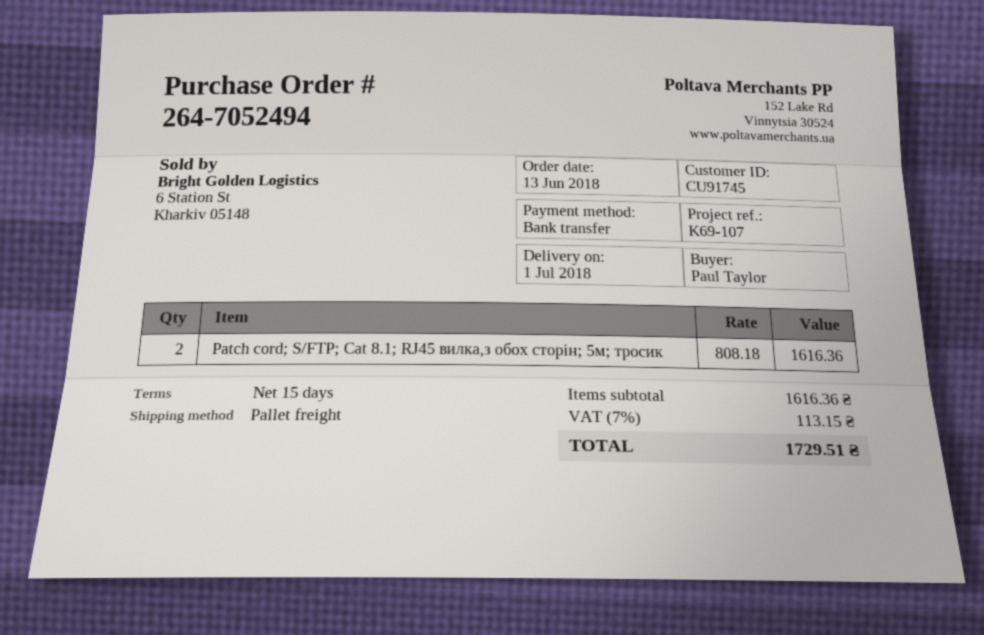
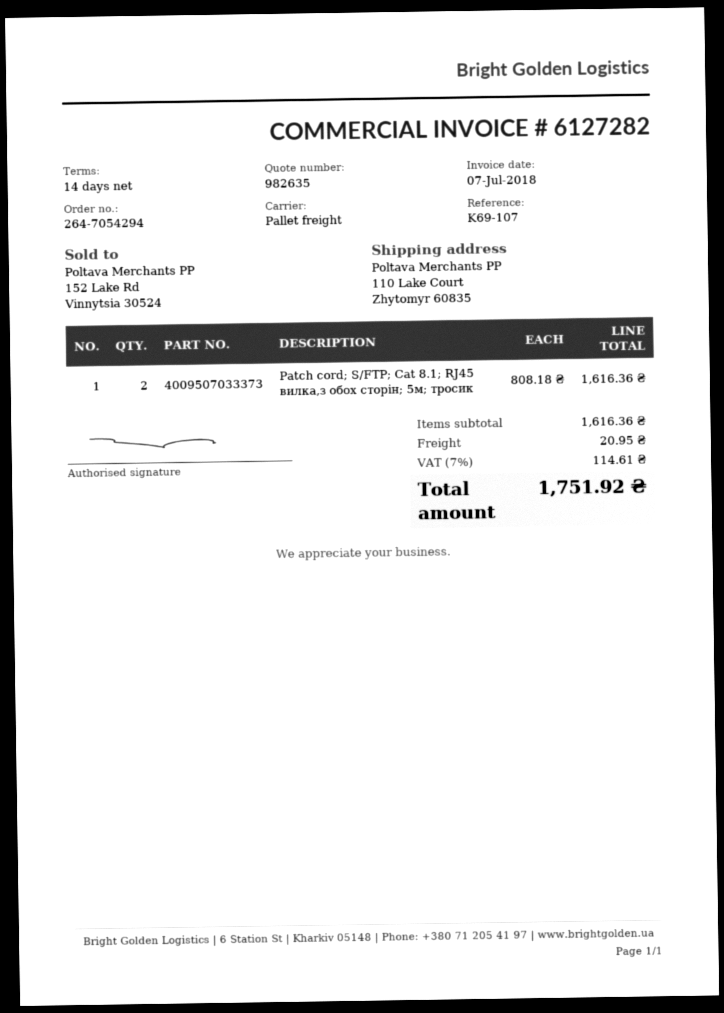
order number: 264-7052494 -> 264-7054294
payment terms: 15 days -> 14 days
shipping: none -> 20.95
tax: 7% = 113.15 -> 7% = 114.61
total: 1729.51 -> 1751.92

